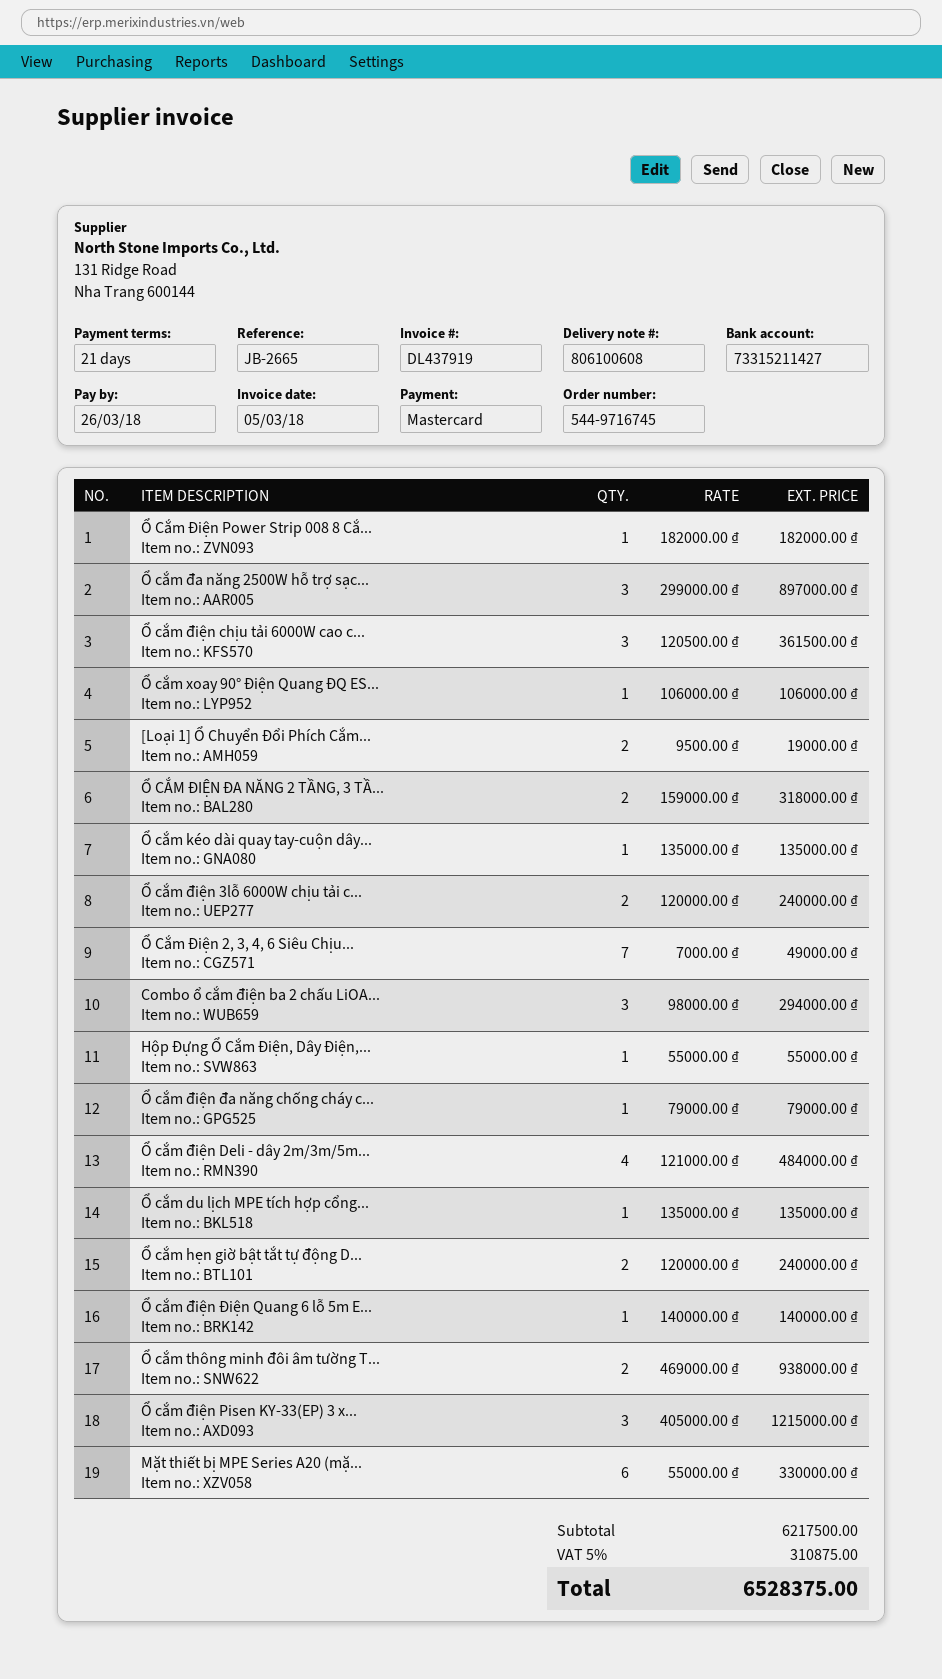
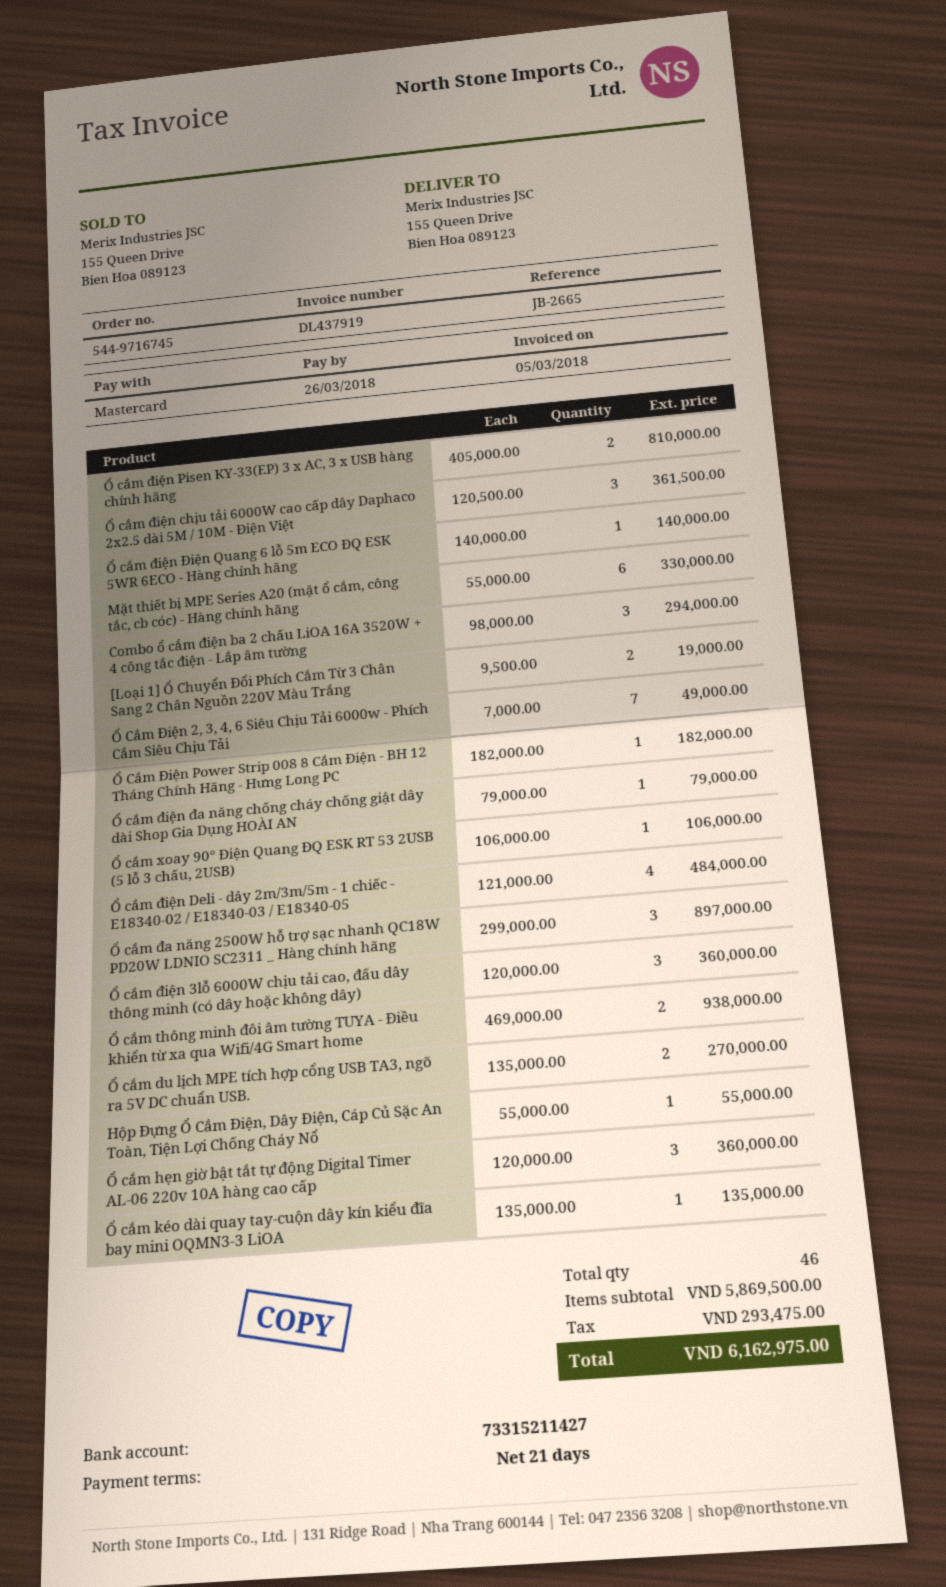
Ổ CẮM ĐIỆN ĐA NĂNG 2 TẦNG, 3 TẦ...: 2 x 159000.00 = 318000.00 -> none
Ổ cắm điện 3lỗ 6000W chịu tải c...: 2 x 120000.00 = 240000.00 -> 3 x 120000.00 = 360000.00
Ổ cắm du lịch MPE tích hợp cổng...: 1 x 135000.00 = 135000.00 -> 2 x 135000.00 = 270000.00
Ổ cắm hẹn giờ bật tắt tự động D...: 2 x 120000.00 = 240000.00 -> 3 x 120000.00 = 360000.00
Ổ cắm điện Pisen KY-33(EP) 3 x...: 3 x 405000.00 = 1215000.00 -> 2 x 405000.00 = 810000.00
subtotal: 6217500.00 -> 5869500.00
tax: 310875.00 -> 293475.00
total: 6528375.00 -> 6162975.00

